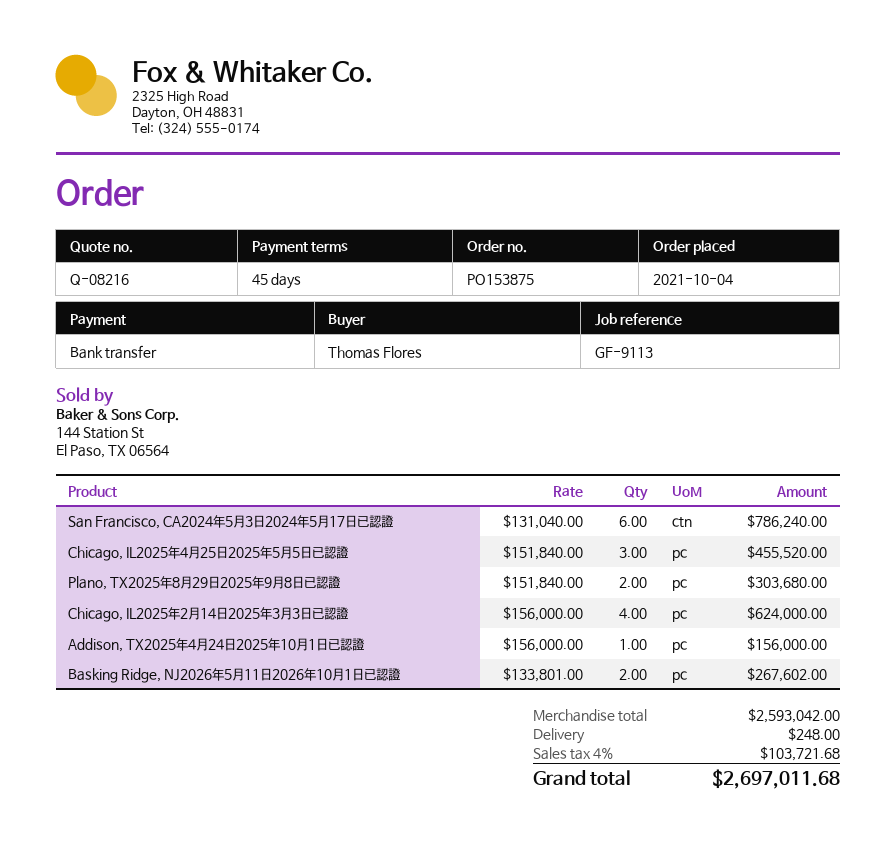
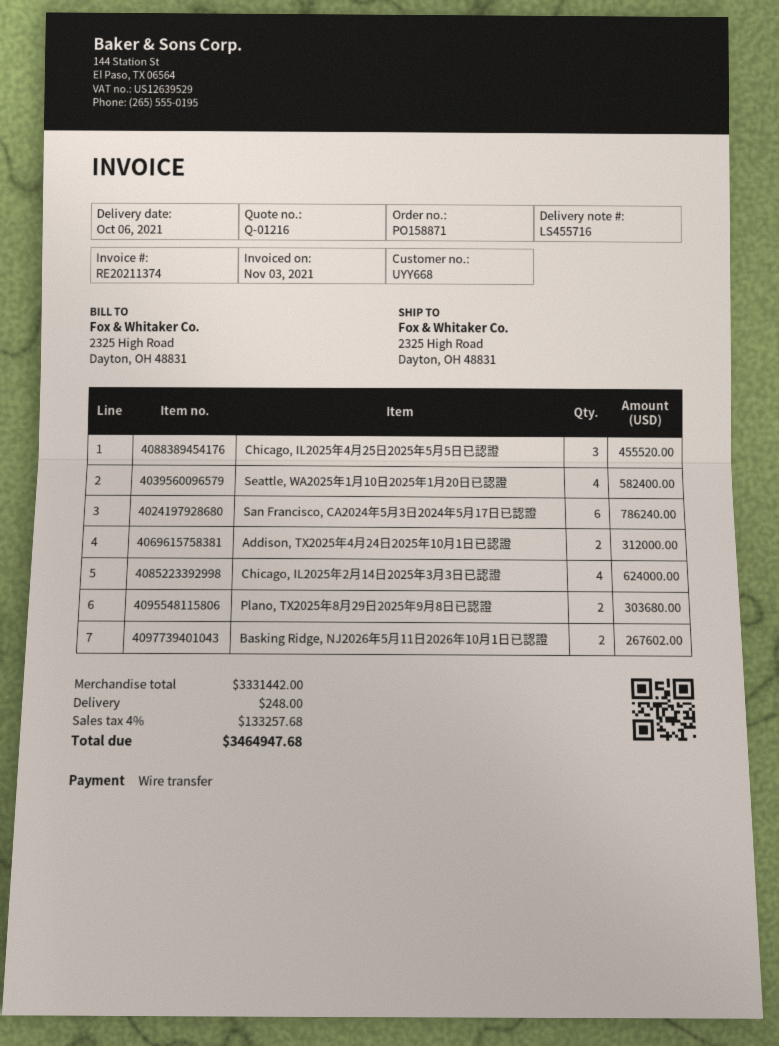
quote number: Q-08216 -> Q-01216
order number: PO153875 -> PO158871
Addison, TX2025年4月24日2025年10月1日已認證: 1 for 156000.00 -> 2 for 312000.00
Seattle, WA2025年1月10日2025年1月20日已認證: none -> 4 for 582400.00
subtotal: 2593042.00 -> 3331442.00
tax: 4% = 103721.68 -> 4% = 133257.68
total: 2697011.68 -> 3464947.68

